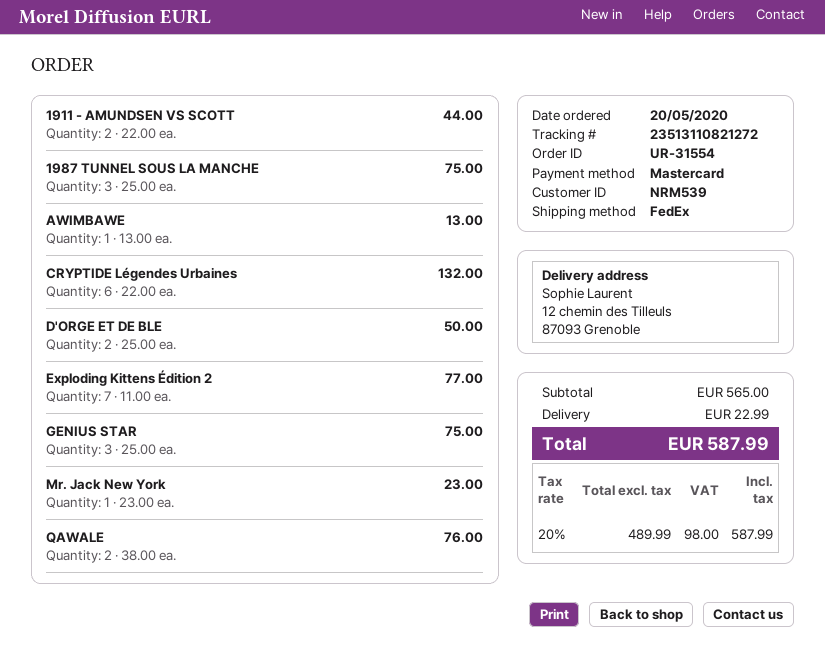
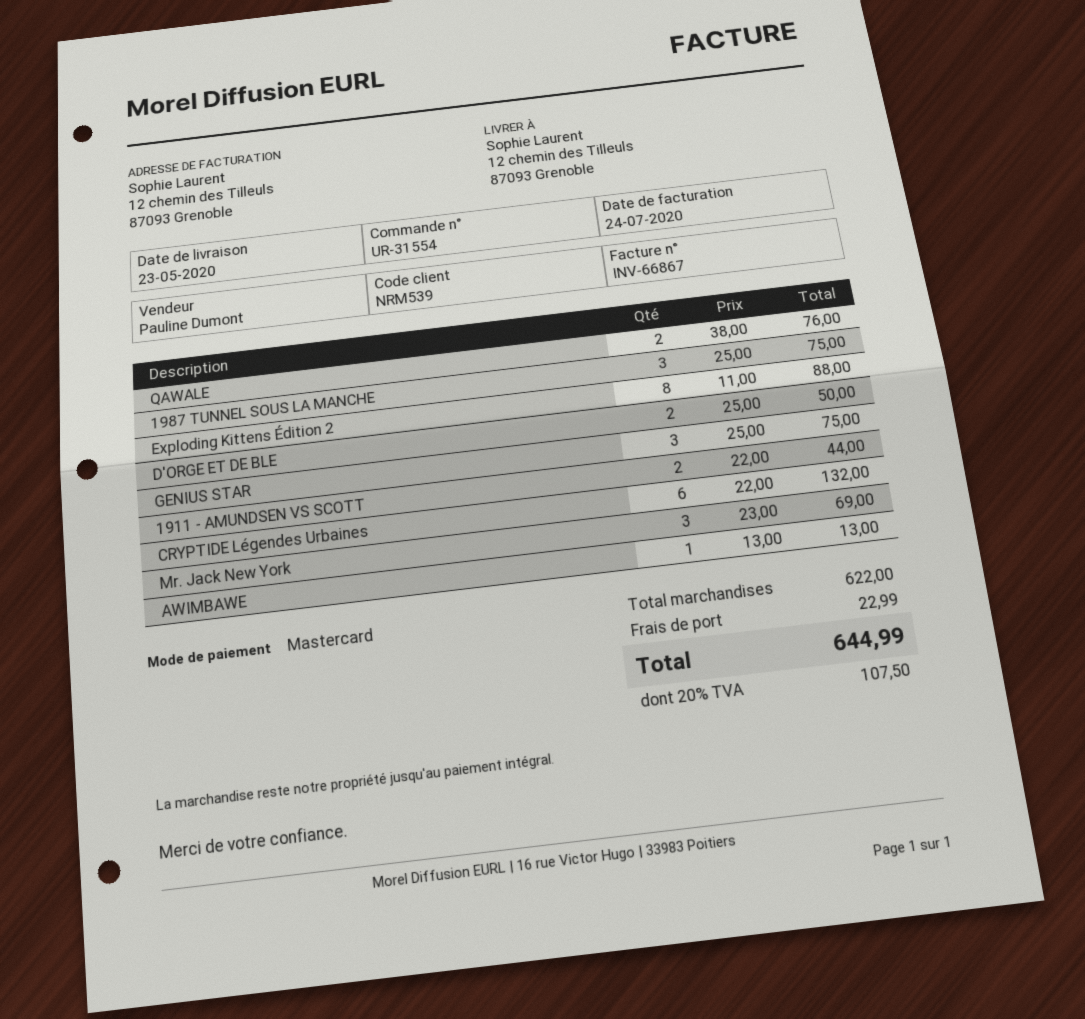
Exploding Kittens Édition 2: 7 x 11.00 = 77.00 -> 8 x 11.00 = 88.00
Mr. Jack New York: 1 x 23.00 = 23.00 -> 3 x 23.00 = 69.00
subtotal: 565.00 -> 622.00
tax: 20% = 98.00 -> 20% = 107.50
total: 587.99 -> 644.99

